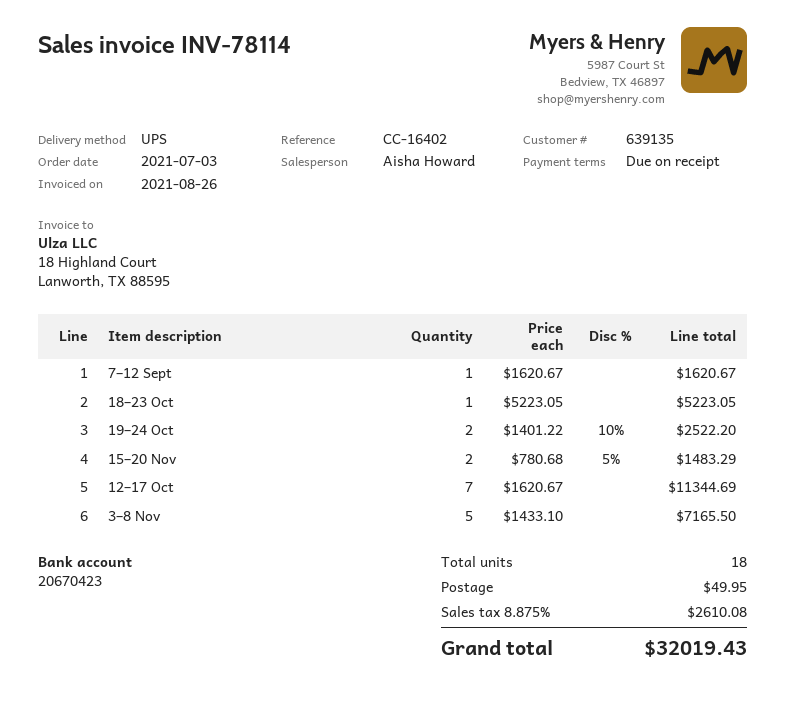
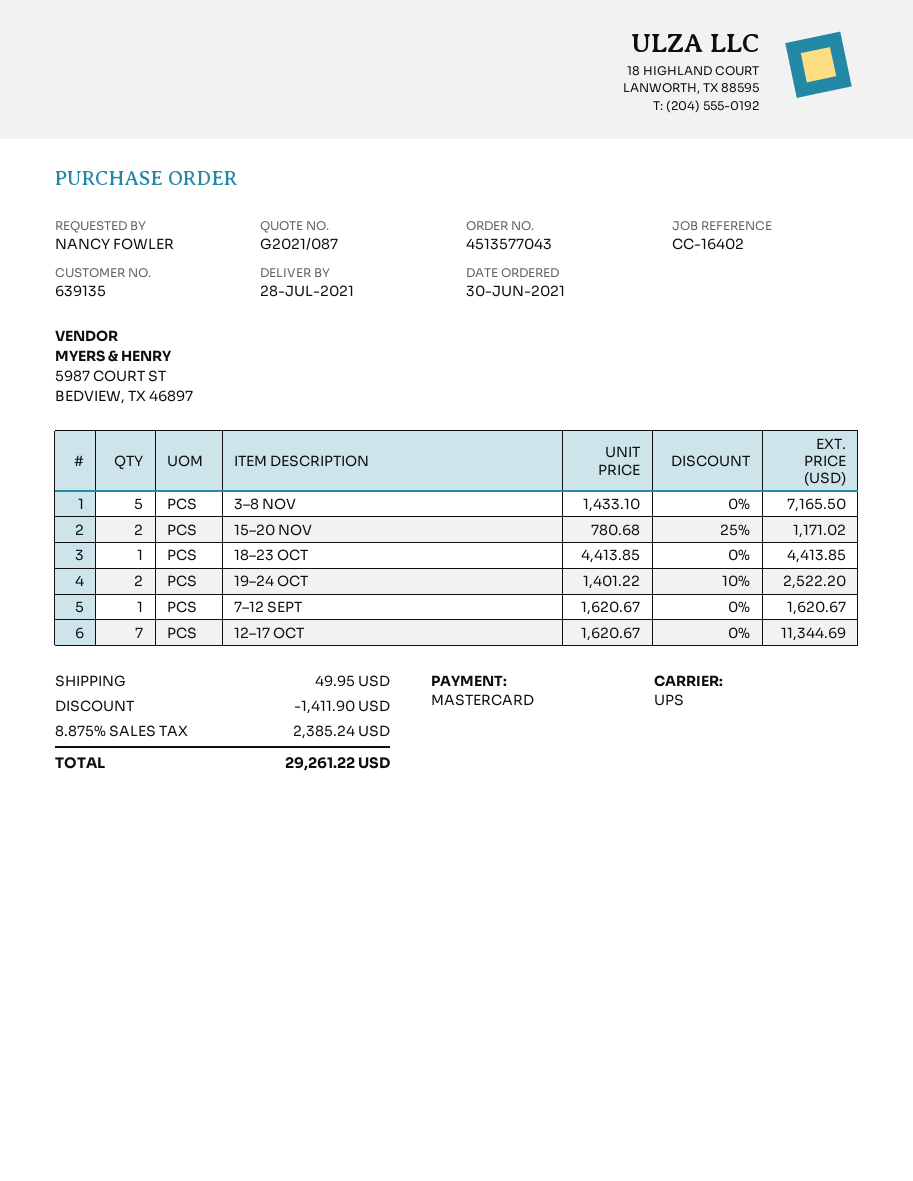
order date: 2021-07-03 -> 2021-06-30
18–23 Oct: 1 x 5223.05 = 5223.05 -> 1 x 4413.85 = 4413.85
15–20 Nov: 2 x 780.68 - 5% = 1483.29 -> 2 x 780.68 - 25% = 1171.02
discount: none -> 1411.90
tax: 8.875% = 2610.08 -> 8.875% = 2385.24
total: 32019.43 -> 29261.22

